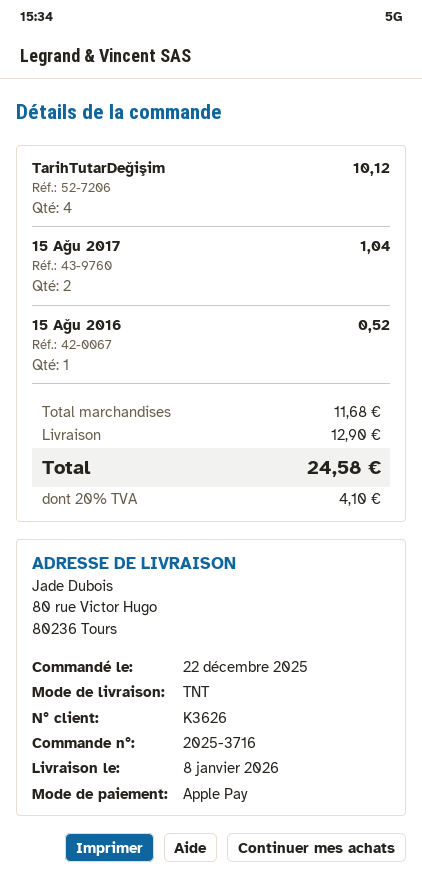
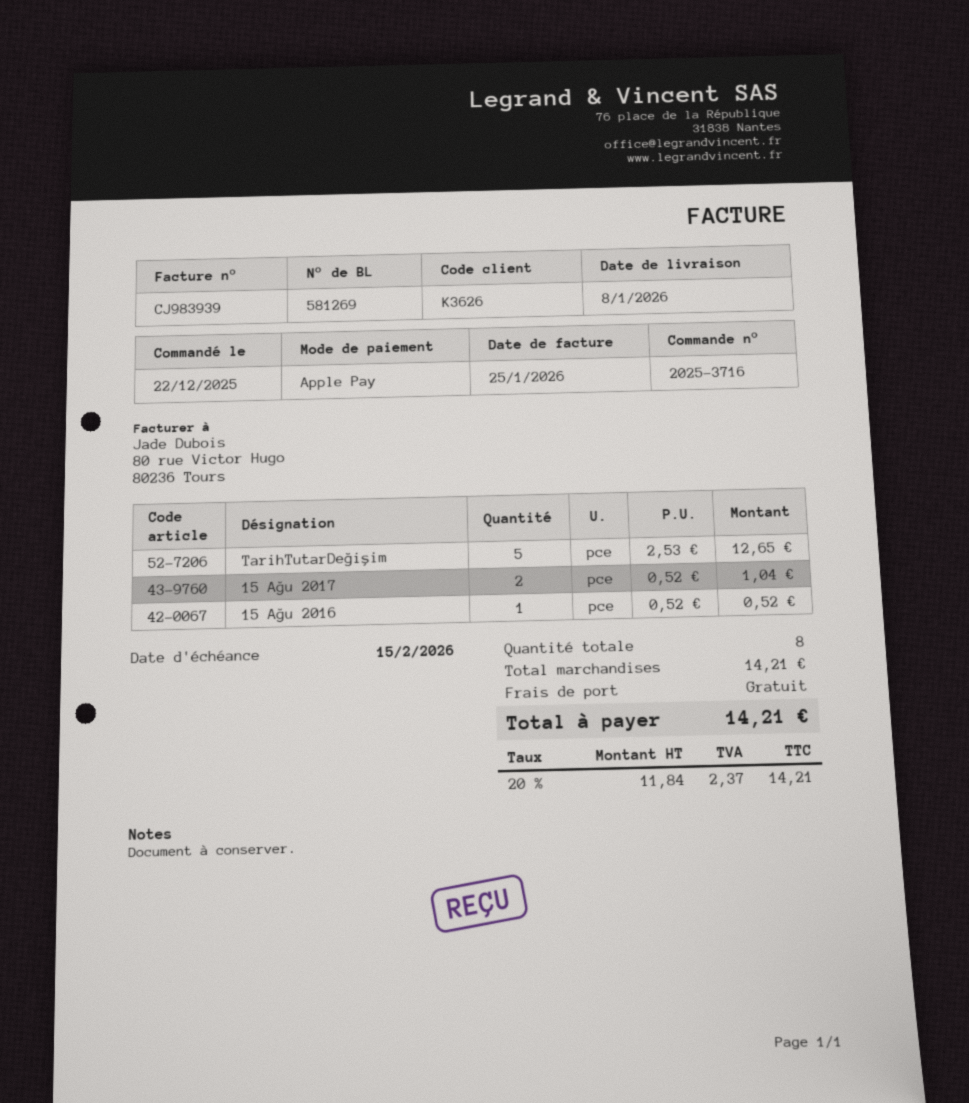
TarihTutarDeğişim: 4 for 10.12 -> 5 for 12.65
subtotal: 11.68 -> 14.21
shipping: 12.90 -> 0.00
tax: 20% = 4.10 -> 20% = 2.37
total: 24.58 -> 14.21

